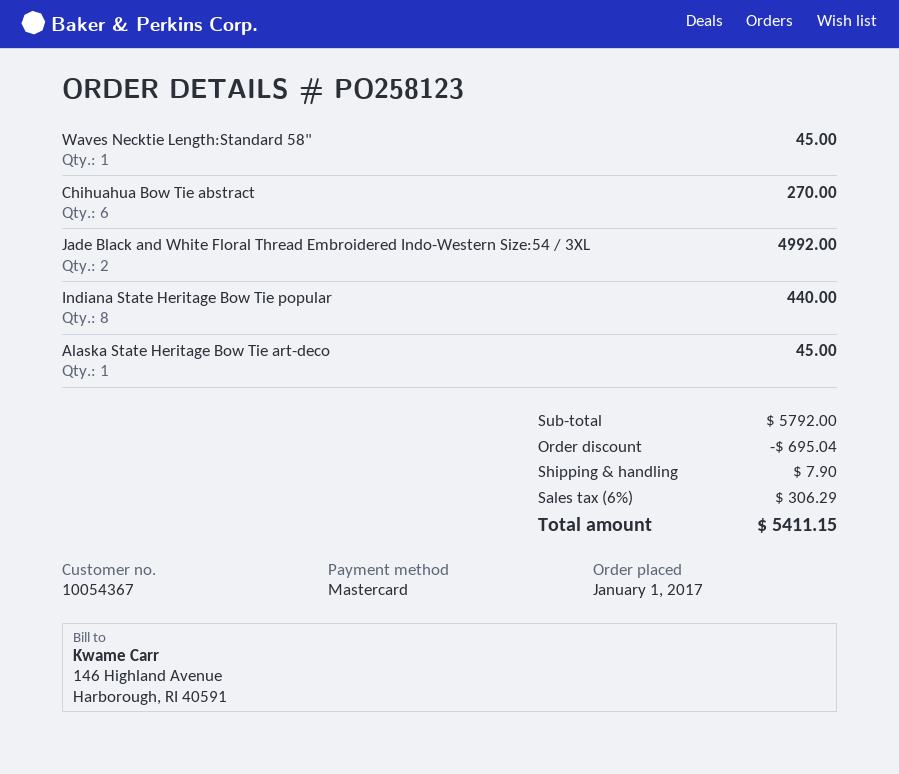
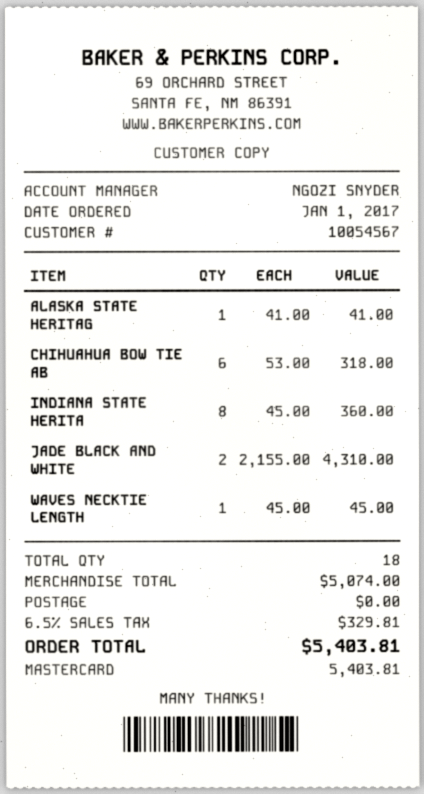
customer number: 10054367 -> 10054567
Chihuahua Bow Tie abstract: 6 for 270.00 -> 6 for 318.00
Jade Black and White Floral Thread Embroidered Indo-Western Size:54 / 3XL: 2 for 4992.00 -> 2 for 4310.00
Indiana State Heritage Bow Tie popular: 8 for 440.00 -> 8 for 360.00
Alaska State Heritage Bow Tie art-deco: 1 for 45.00 -> 1 for 41.00
subtotal: 5792.00 -> 5074.00
discount: 695.04 -> none
shipping: 7.90 -> 0.00
tax: 6% = 306.29 -> 6.5% = 329.81
total: 5411.15 -> 5403.81

